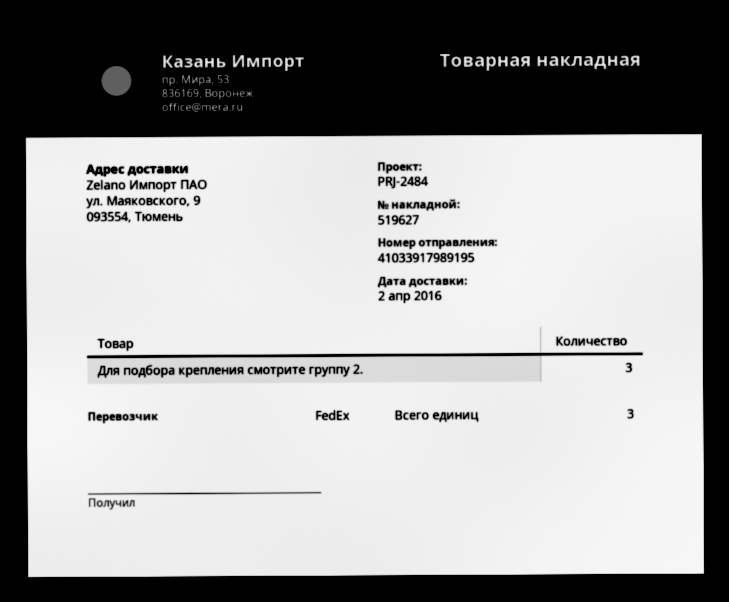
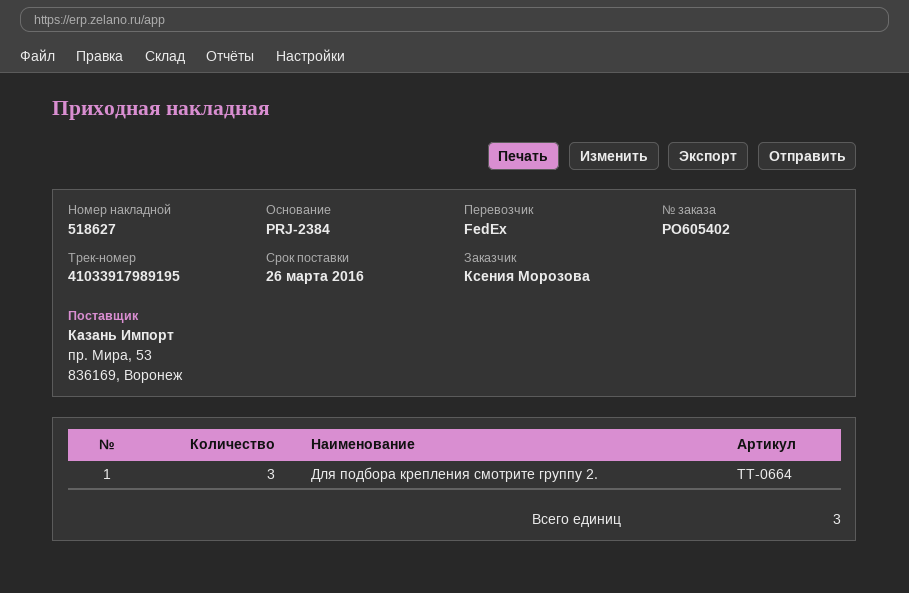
delivery note number: 519627 -> 518627
delivery date: 2016-04-02 -> 2016-03-26
reference: PRJ-2484 -> PRJ-2384

